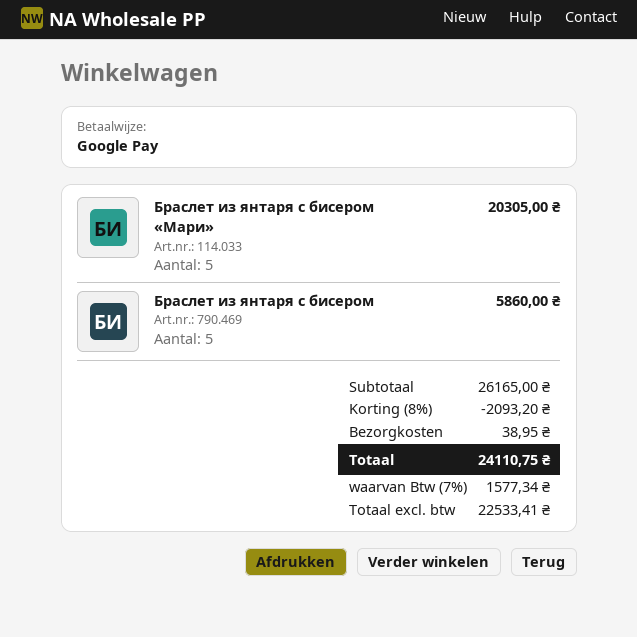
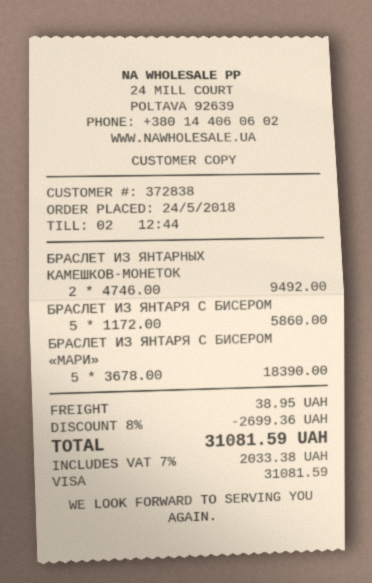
payment method: Google Pay -> Visa
Браслет из янтаря с бисером «Мари»: 5 for 20305.00 -> 5 for 18390.00
БРАСЛЕТ ИЗ ЯНТАРНЫХ КАМЕШКОВ-МОНЕТОК: none -> 2 for 9492.00
discount: 8% = 2093.20 -> 8% = 2699.36
tax: 7% = 1577.34 -> 7% = 2033.38
total: 24110.75 -> 31081.59

